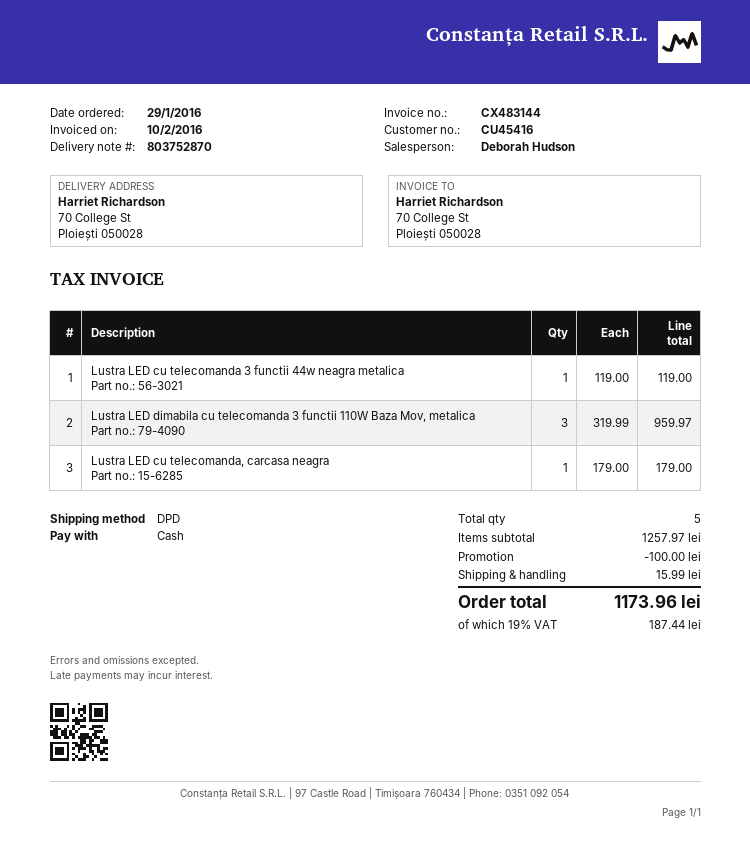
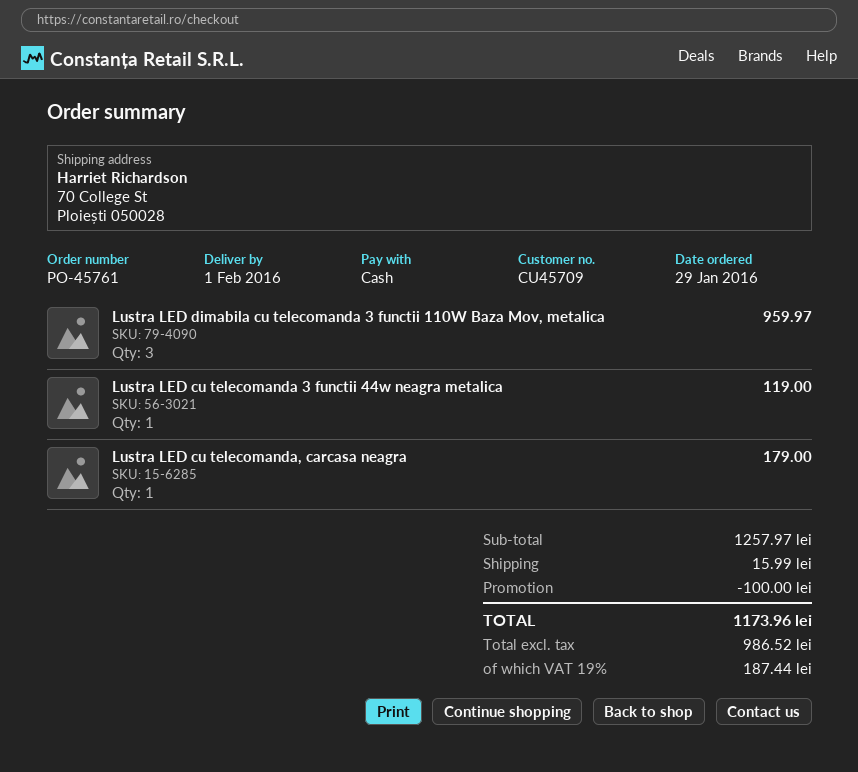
customer number: CU45416 -> CU45709

